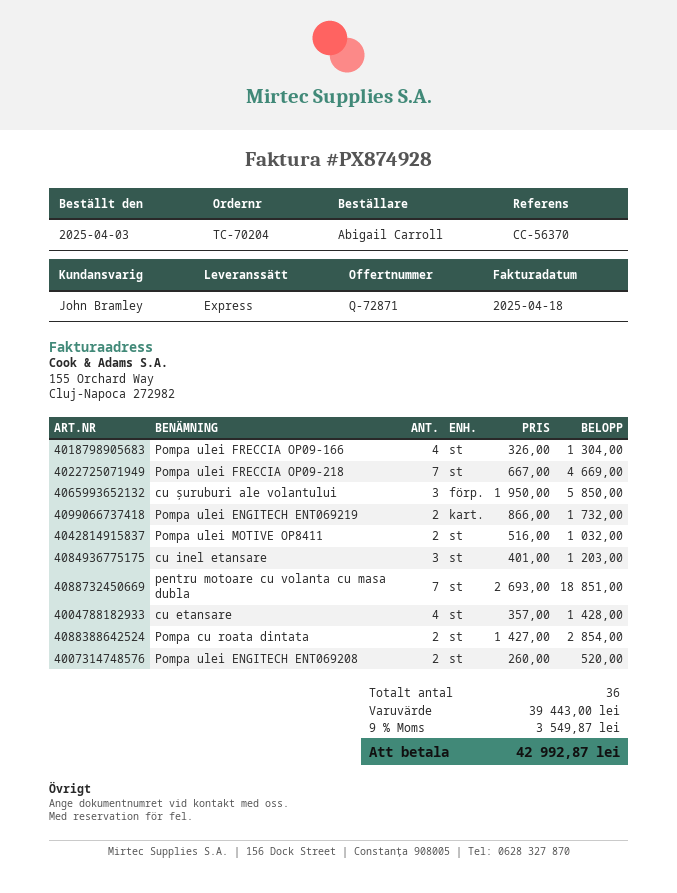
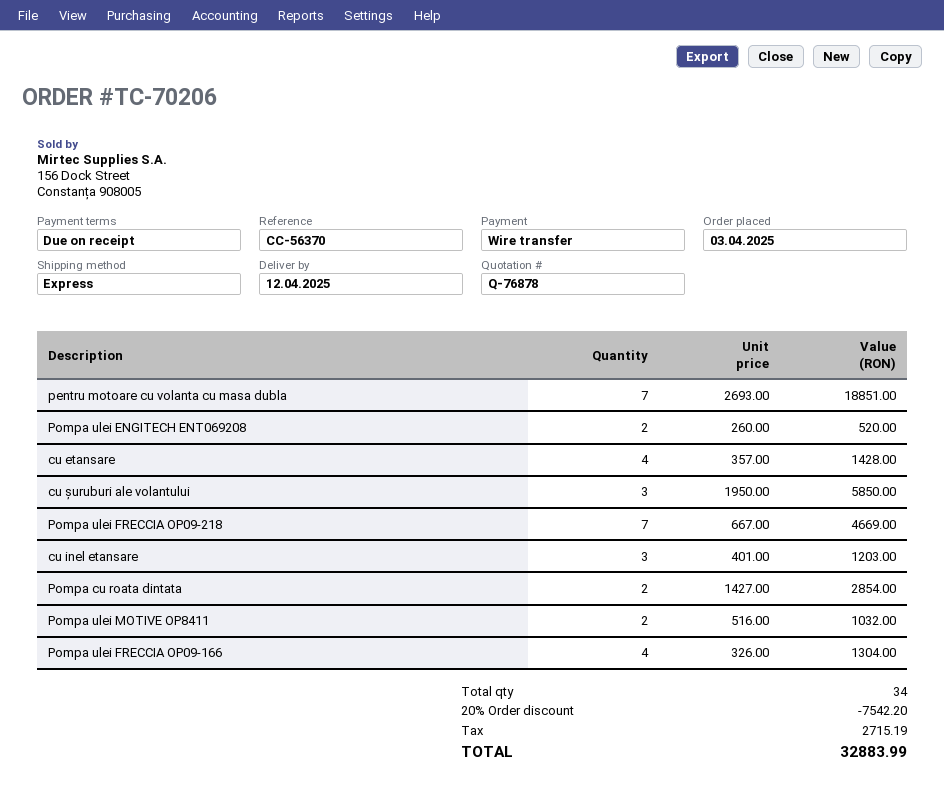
quote number: Q-72871 -> Q-76878
order number: TC-70204 -> TC-70206
Pompa ulei ENGITECH ENT069219: 2 x 866.00 = 1732.00 -> none
total quantity: 36 -> 34
discount: none -> 20% = 7542.20
tax: 3549.87 -> 2715.19
total: 42992.87 -> 32883.99

